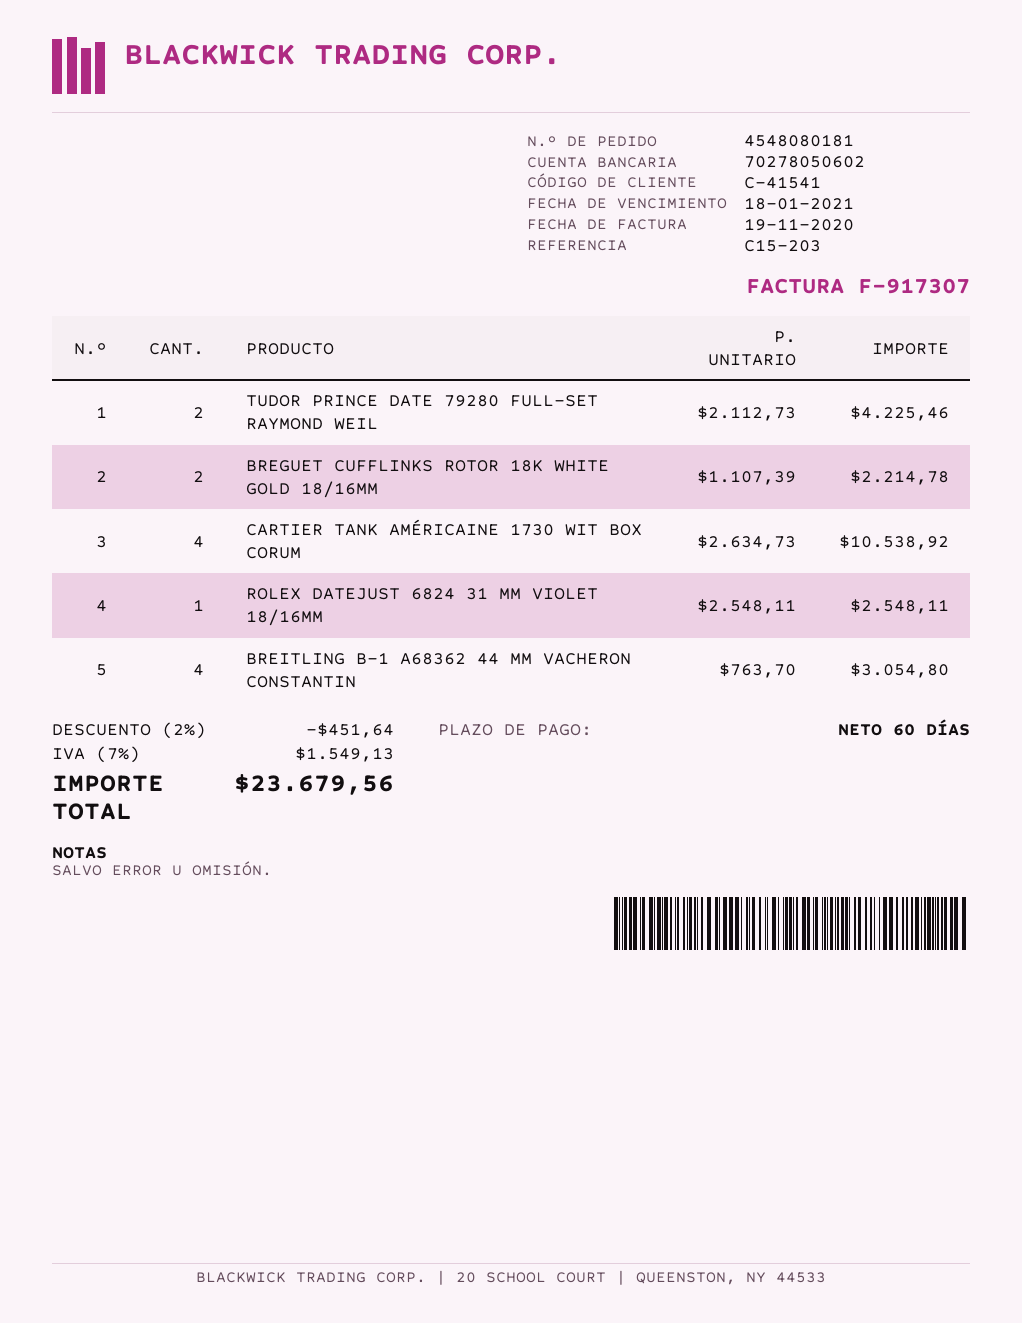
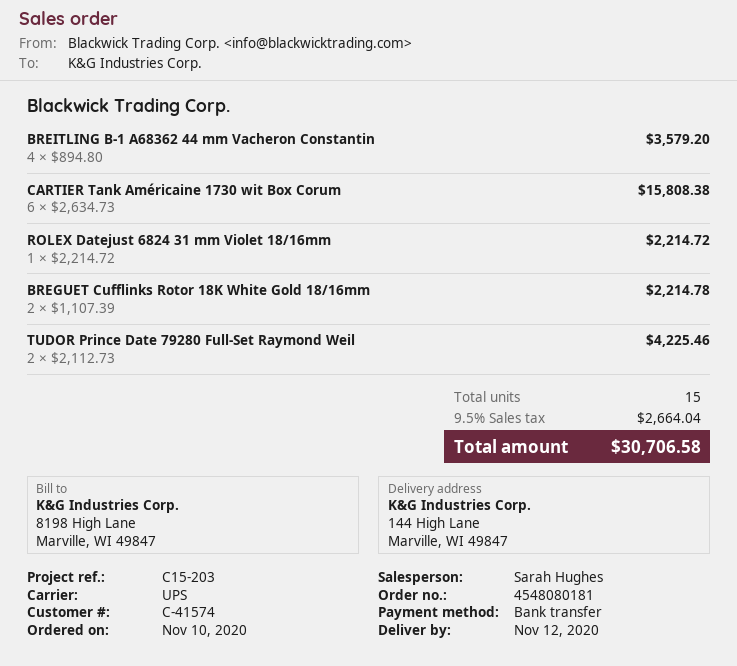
customer number: C-41541 -> C-41574
CARTIER TANK AMÉRICAINE 1730 WIT BOX CORUM: 4 x 2634.73 = 10538.92 -> 6 x 2634.73 = 15808.38
ROLEX DATEJUST 6824 31 MM VIOLET 18/16MM: 1 x 2548.11 = 2548.11 -> 1 x 2214.72 = 2214.72
BREITLING B-1 A68362 44 MM VACHERON CONSTANTIN: 4 x 763.70 = 3054.80 -> 4 x 894.80 = 3579.20
discount: 2% = 451.64 -> none
tax: 7% = 1549.13 -> 9.5% = 2664.04
total: 23679.56 -> 30706.58

